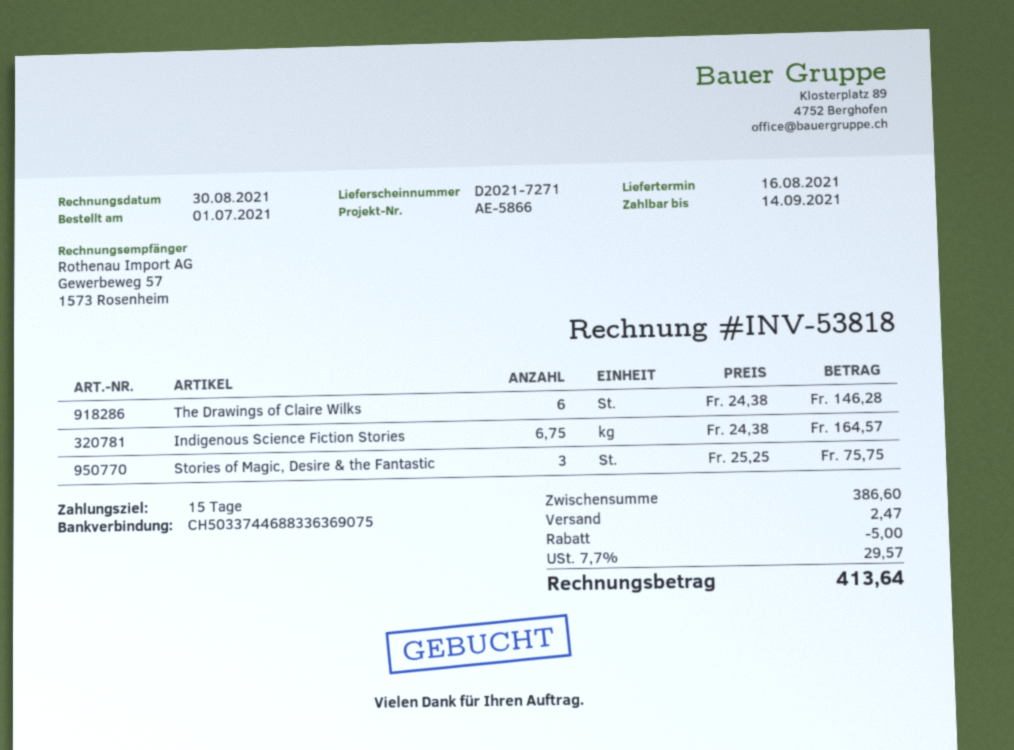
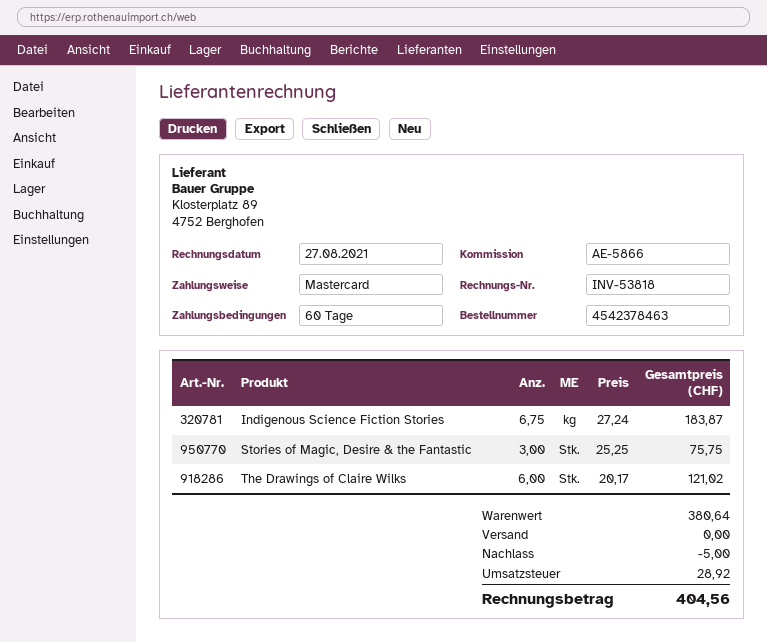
invoice date: 2021-08-30 -> 2021-08-27
payment terms: 15 days -> 60 days
The Drawings of Claire Wilks: 6 x 24.38 = 146.28 -> 6 x 20.17 = 121.02
Indigenous Science Fiction Stories: 6.75 x 24.38 = 164.57 -> 6.75 x 27.24 = 183.87
subtotal: 386.60 -> 380.64
shipping: 2.47 -> 0.00
tax: 29.57 -> 28.92
total: 413.64 -> 404.56

